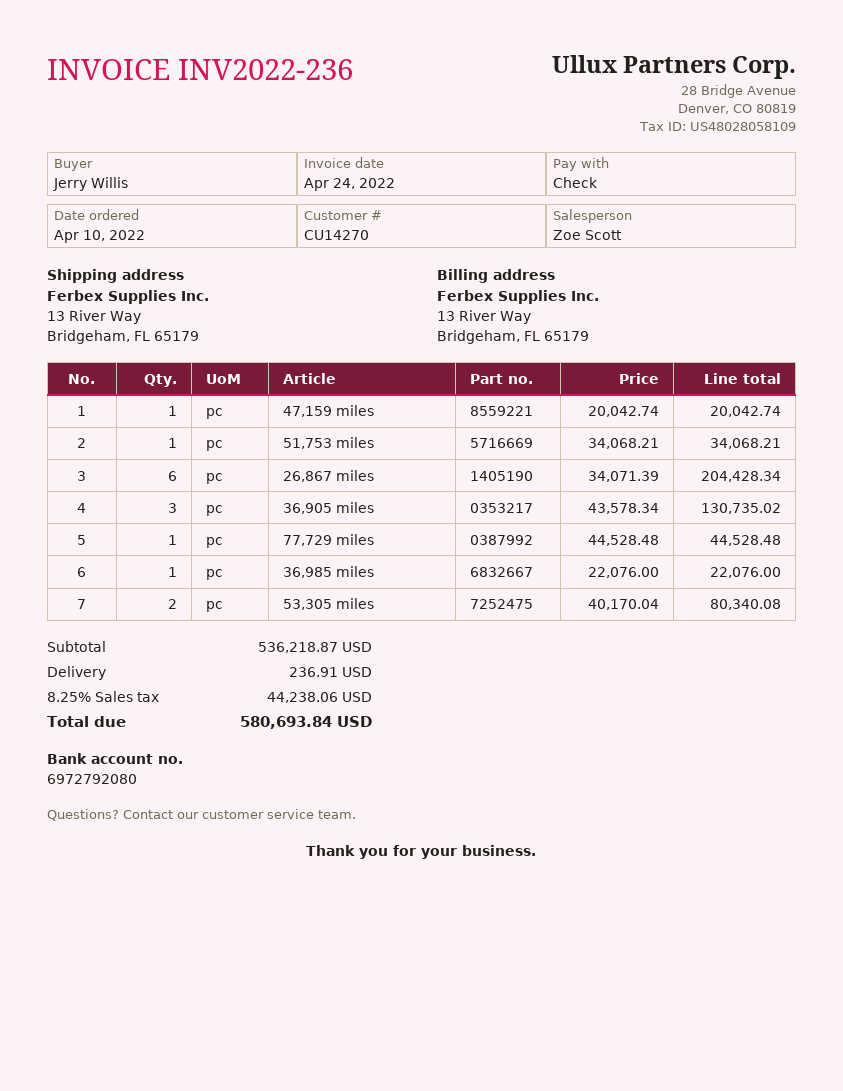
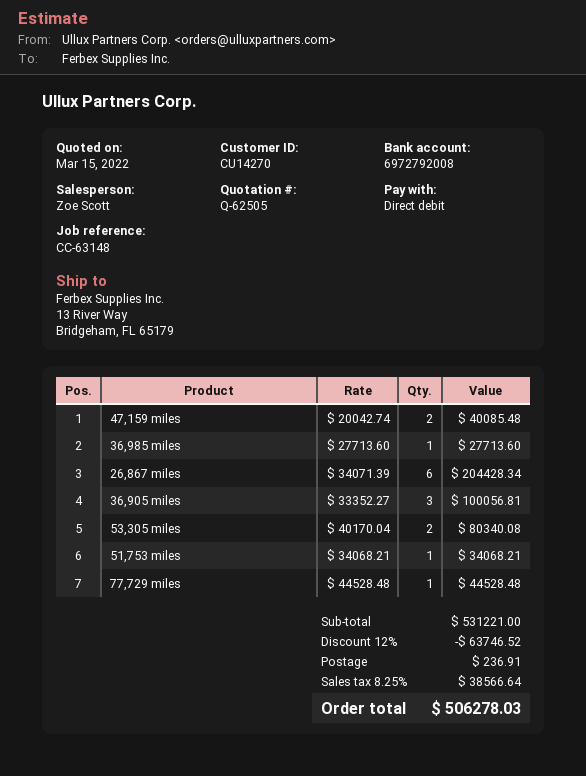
payment method: cheque -> direct debit
bank account: 6972792080 -> 6972792008
47,159 miles: 1 x 20042.74 = 20042.74 -> 2 x 20042.74 = 40085.48
36,905 miles: 3 x 43578.34 = 130735.02 -> 3 x 33352.27 = 100056.81
36,985 miles: 1 x 22076.00 = 22076.00 -> 1 x 27713.60 = 27713.60
subtotal: 536218.87 -> 531221.00
discount: none -> 12% = 63746.52
tax: 8.25% = 44238.06 -> 8.25% = 38566.64
total: 580693.84 -> 506278.03

